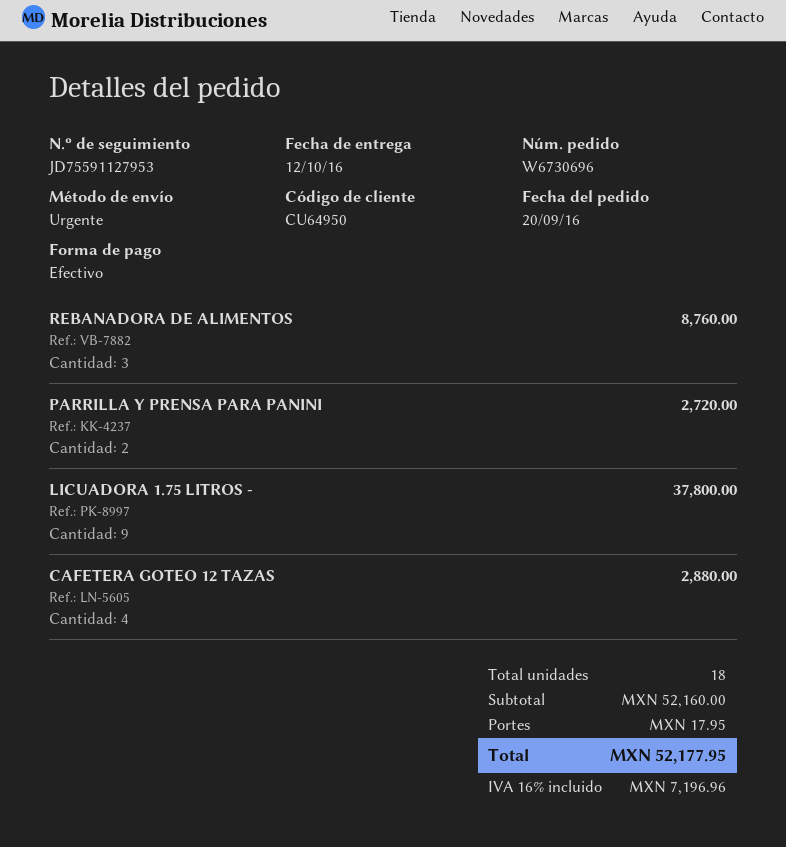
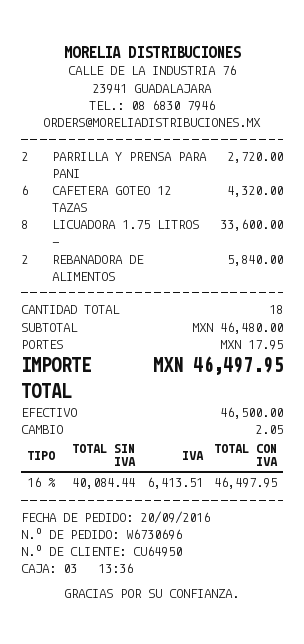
REBANADORA DE ALIMENTOS: 3 for 8760.00 -> 2 for 5840.00
LICUADORA 1.75 LITROS -: 9 for 37800.00 -> 8 for 33600.00
CAFETERA GOTEO 12 TAZAS: 4 for 2880.00 -> 6 for 4320.00
subtotal: 52160.00 -> 46480.00
tax: 16% = 7196.96 -> 16% = 6413.51
total: 52177.95 -> 46497.95

